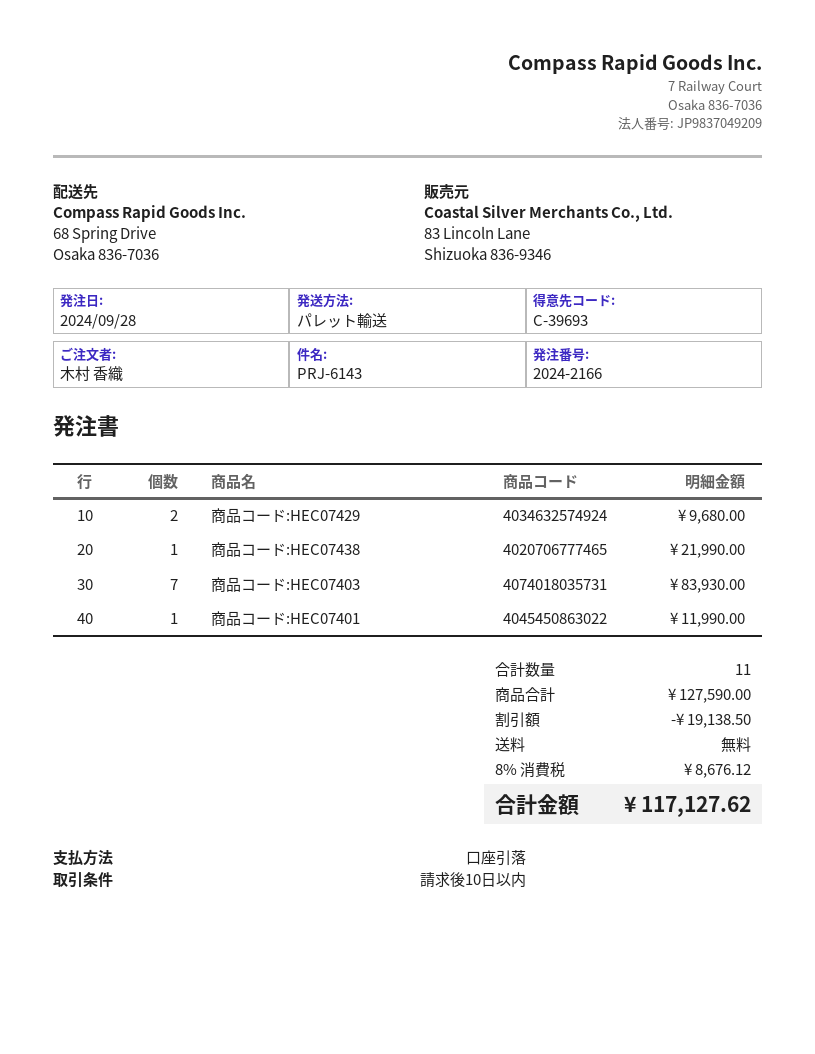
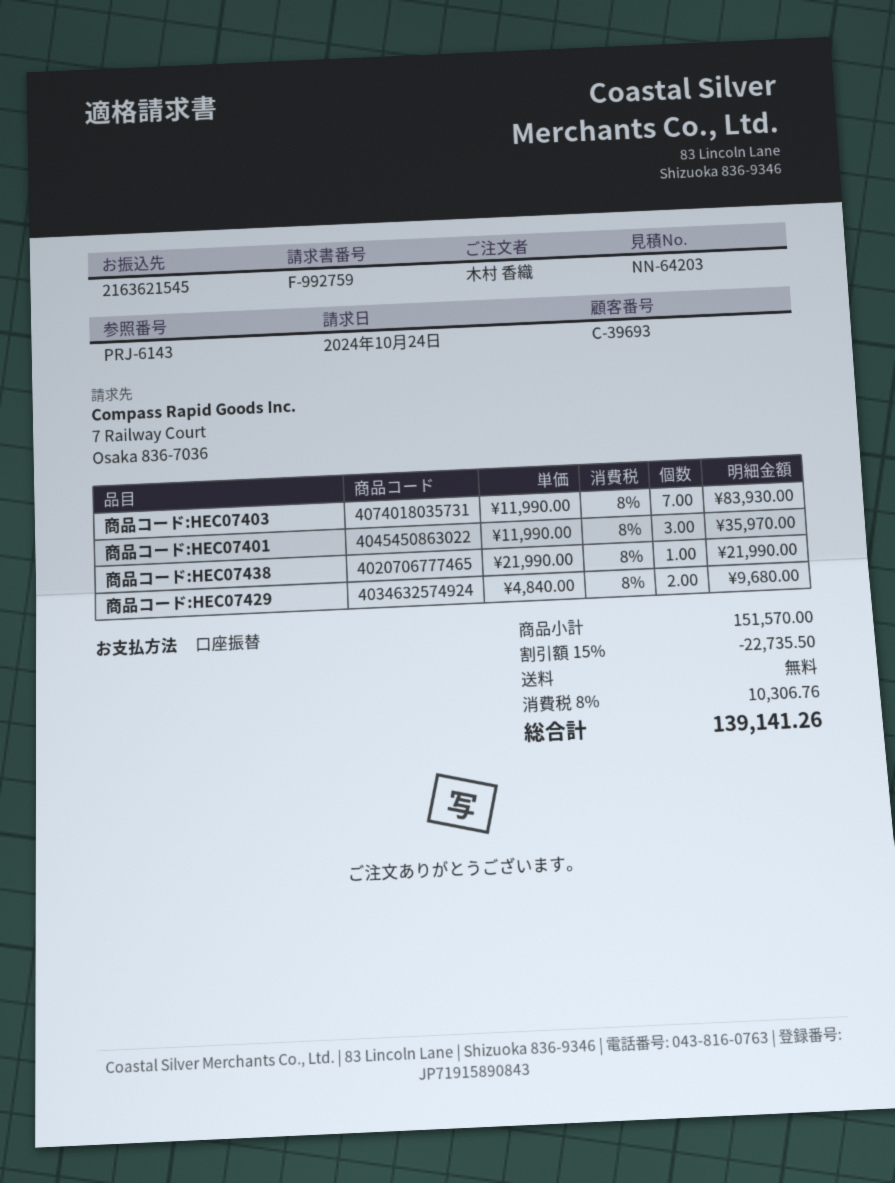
商品コード:HEC07401: 1 for 11990.00 -> 3 for 35970.00
subtotal: 127590.00 -> 151570.00
discount: 19138.50 -> 22735.50
tax: 8% = 8676.12 -> 8% = 10306.76
total: 117127.62 -> 139141.26

